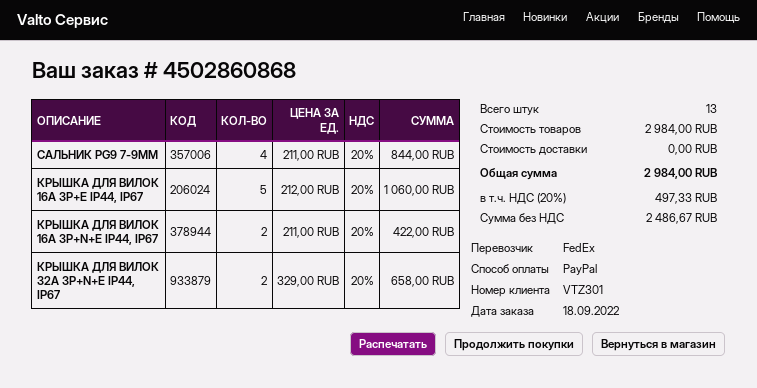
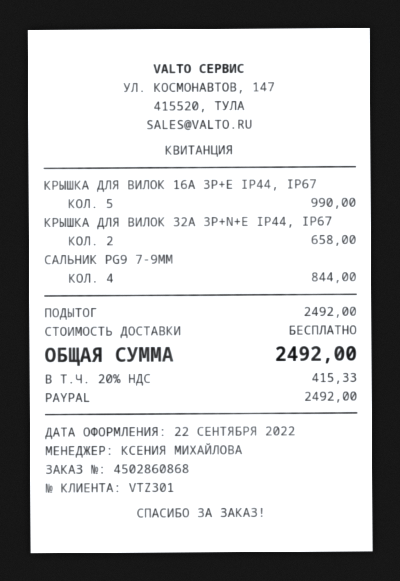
order date: 2022-09-18 -> 2022-09-22
КРЫШКА ДЛЯ ВИЛОК 16A 3P+E IP44, IP67: 5 for 1060.00 -> 5 for 990.00
КРЫШКА ДЛЯ ВИЛОК 16A 3P+N+E IP44, IP67: 2 for 422.00 -> none
subtotal: 2984.00 -> 2492.00
tax: 20% = 497.33 -> 20% = 415.33
total: 2984.00 -> 2492.00

